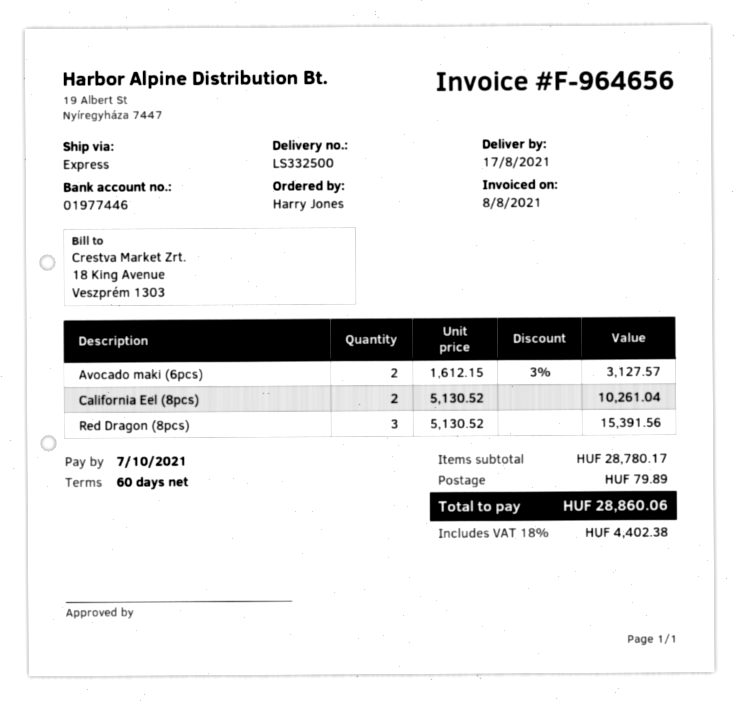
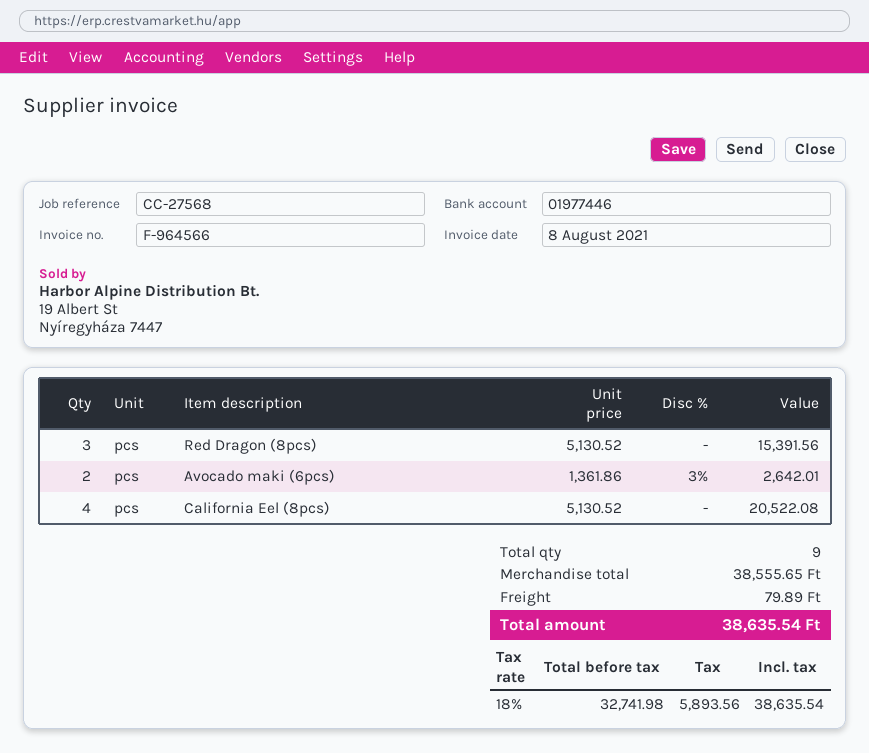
invoice number: F-964656 -> F-964566
Avocado maki (6pcs): 2 x 1612.15 - 3% = 3127.57 -> 2 x 1361.86 - 3% = 2642.01
California Eel (8pcs): 2 x 5130.52 = 10261.04 -> 4 x 5130.52 = 20522.08
subtotal: 28780.17 -> 38555.65
tax: 18% = 4402.38 -> 18% = 5893.56
total: 28860.06 -> 38635.54

